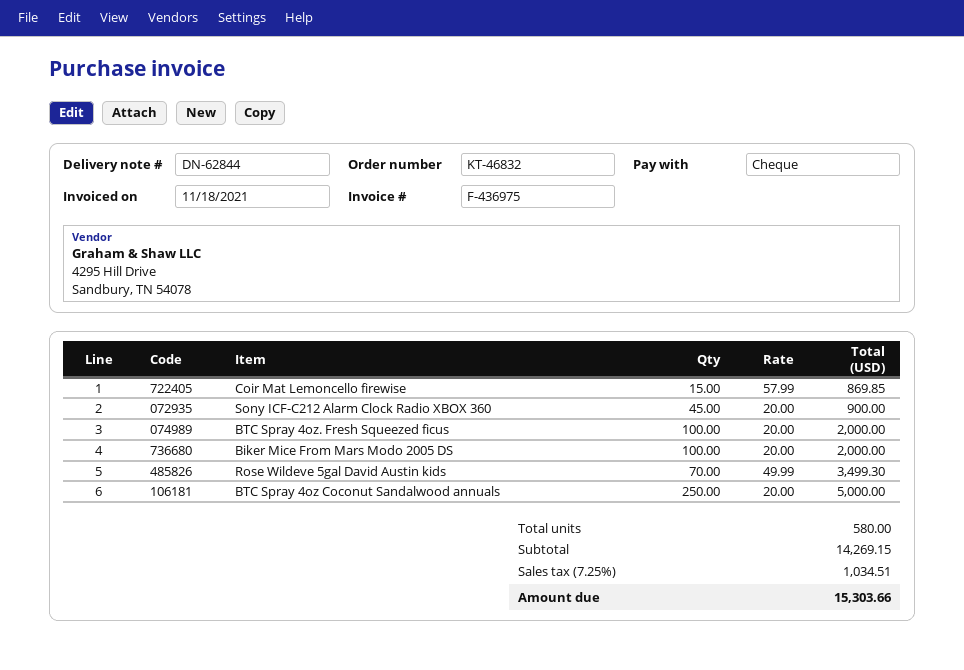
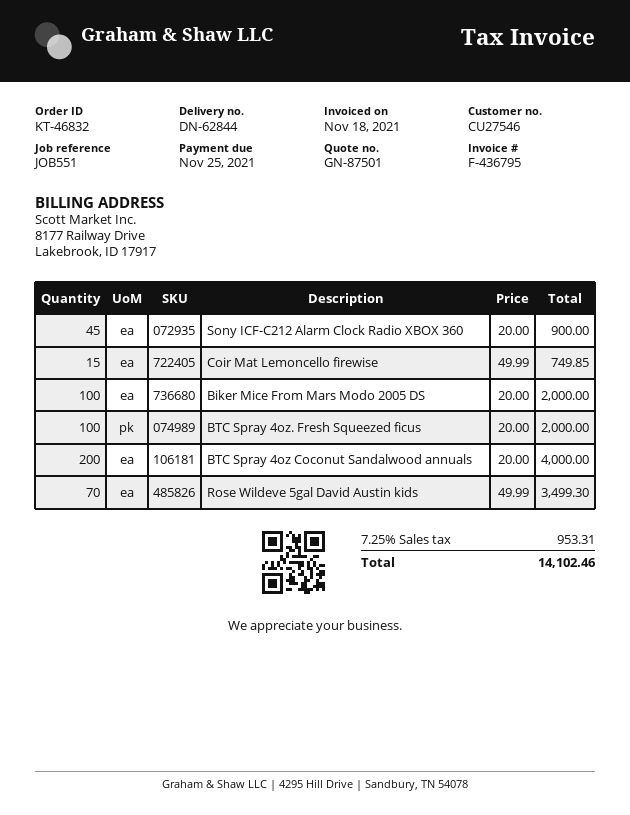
invoice number: F-436975 -> F-436795
Coir Mat Lemoncello firewise: 15 x 57.99 = 869.85 -> 15 x 49.99 = 749.85
BTC Spray 4oz Coconut Sandalwood annuals: 250 x 20.00 = 5000.00 -> 200 x 20.00 = 4000.00
tax: 7.25% = 1034.51 -> 7.25% = 953.31
total: 15303.66 -> 14102.46

